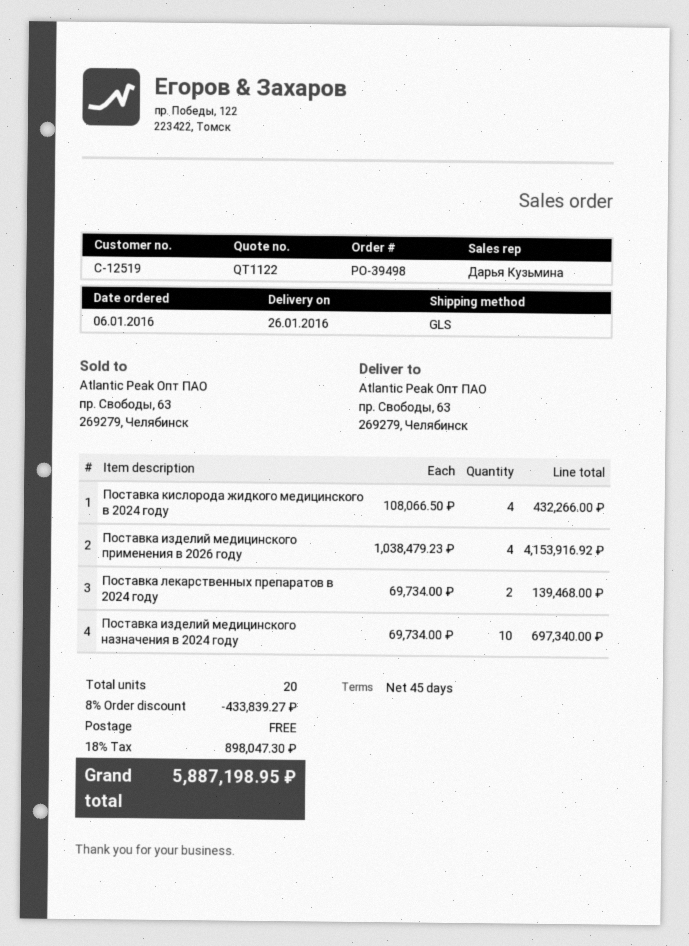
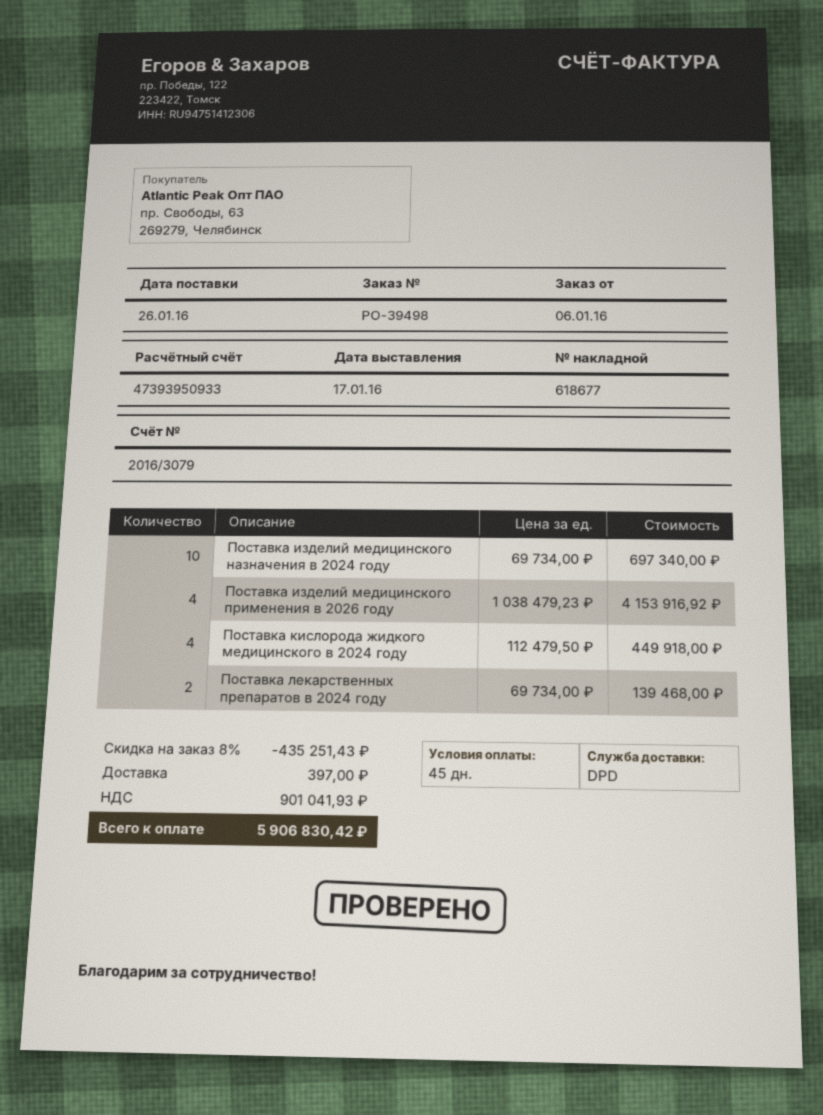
shipping method: GLS -> DPD
Поставка кислорода жидкого медицинского в 2024 году: 4 x 108066.50 = 432266.00 -> 4 x 112479.50 = 449918.00
discount: 8% = 433839.27 -> 8% = 435251.43
shipping: 0.00 -> 397.00
tax: 898047.30 -> 901041.93
total: 5887198.95 -> 5906830.42

